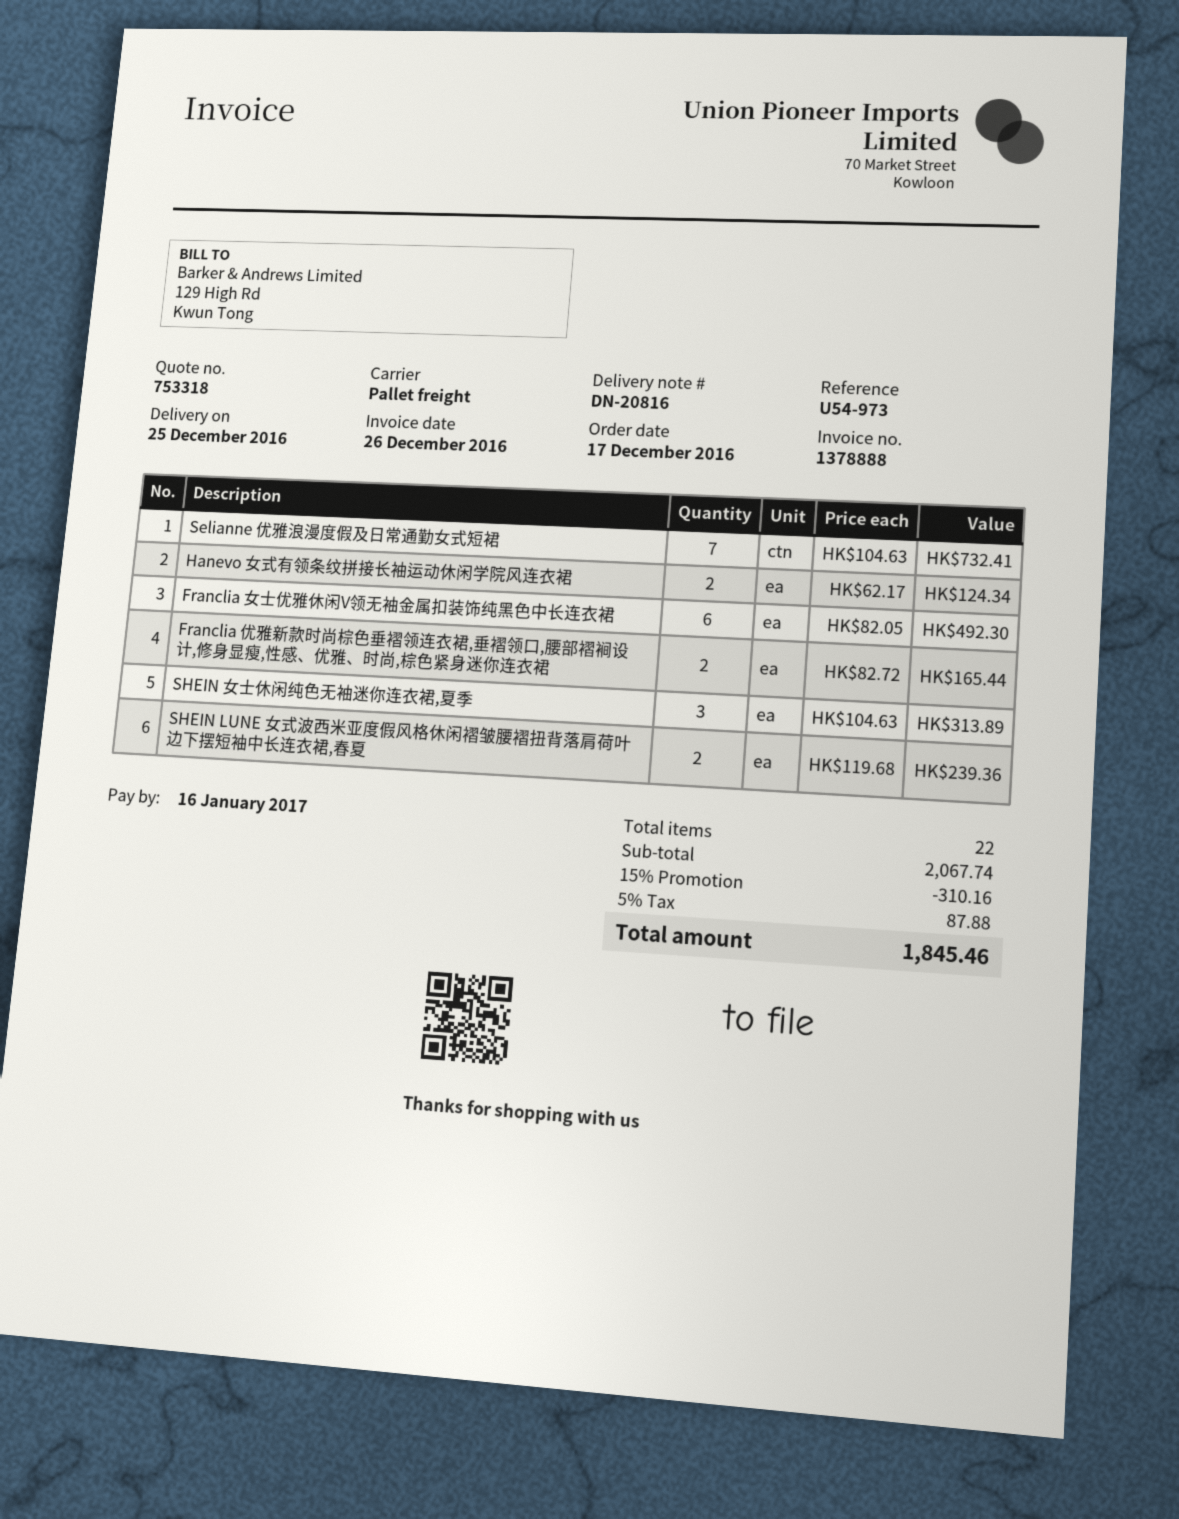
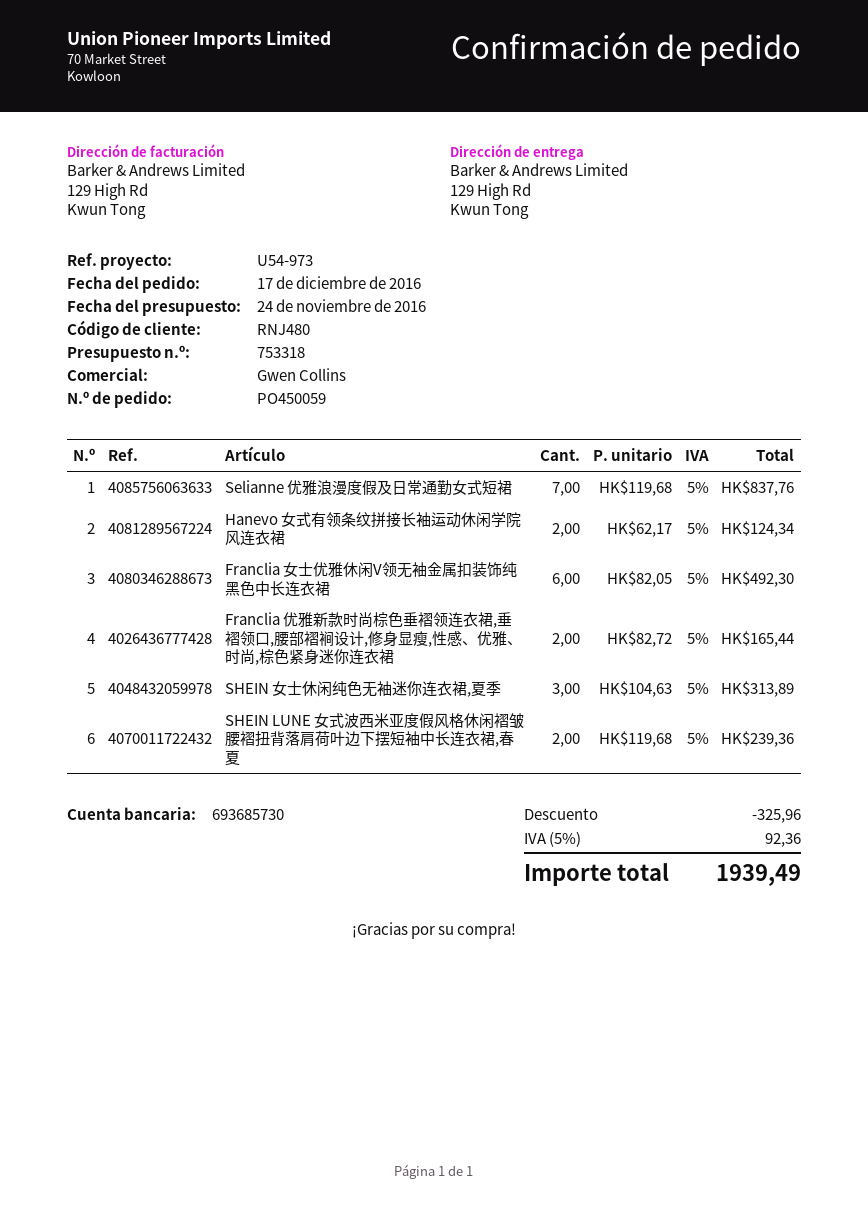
Selianne 优雅浪漫度假及日常通勤女式短裙: 7 x 104.63 = 732.41 -> 7 x 119.68 = 837.76
discount: 310.16 -> 325.96
tax: 5% = 87.88 -> 5% = 92.36
total: 1845.46 -> 1939.49

